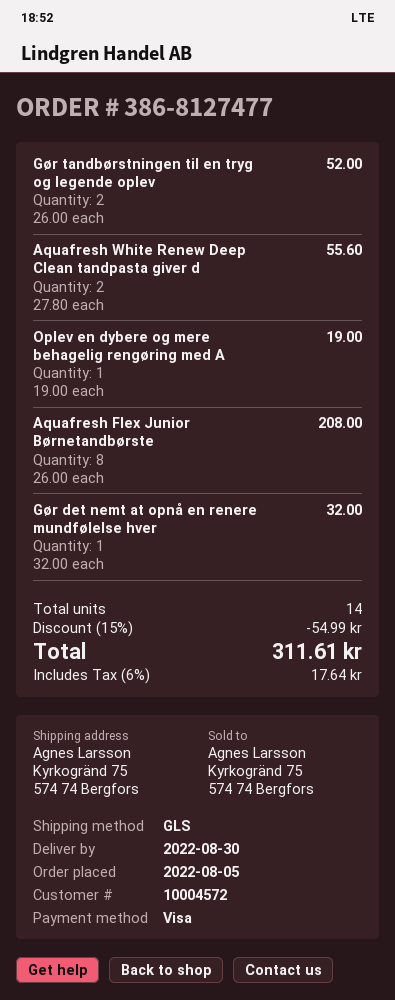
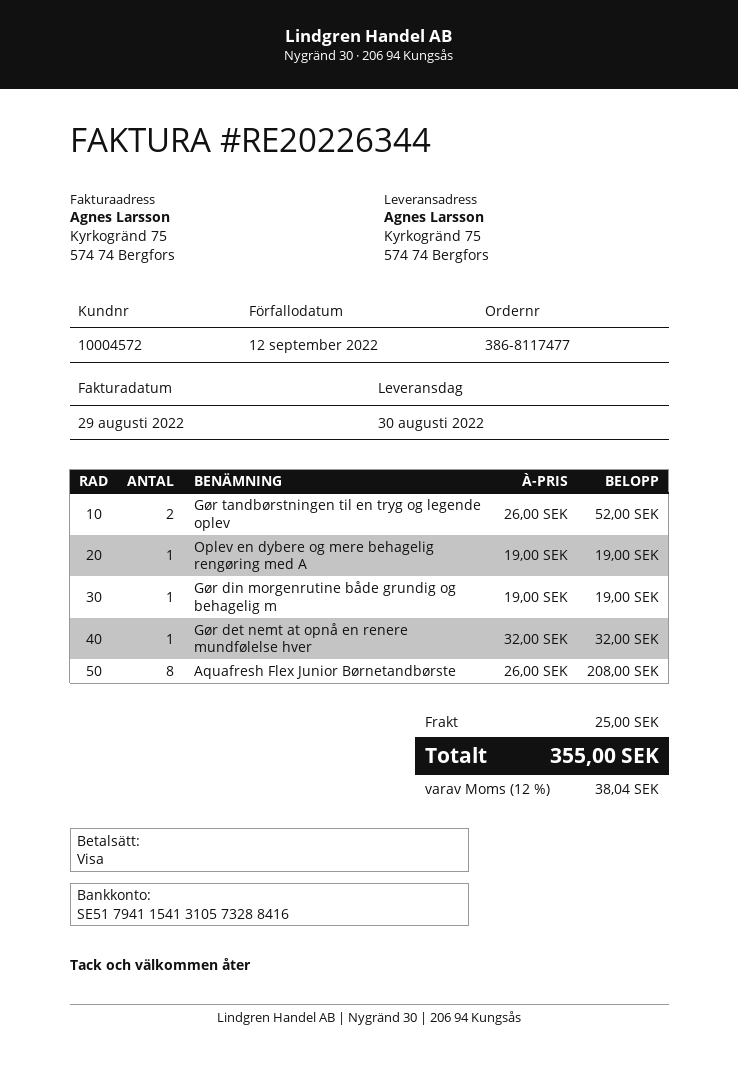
order number: 386-8127477 -> 386-8117477
Aquafresh White Renew Deep Clean tandpasta giver d: 2 x 27.80 = 55.60 -> none
Gør din morgenrutine både grundig og behagelig m: none -> 1 x 19.00 = 19.00
discount: 15% = 54.99 -> none
shipping: none -> 25.00
tax: 6% = 17.64 -> 12% = 38.04
total: 311.61 -> 355.00

